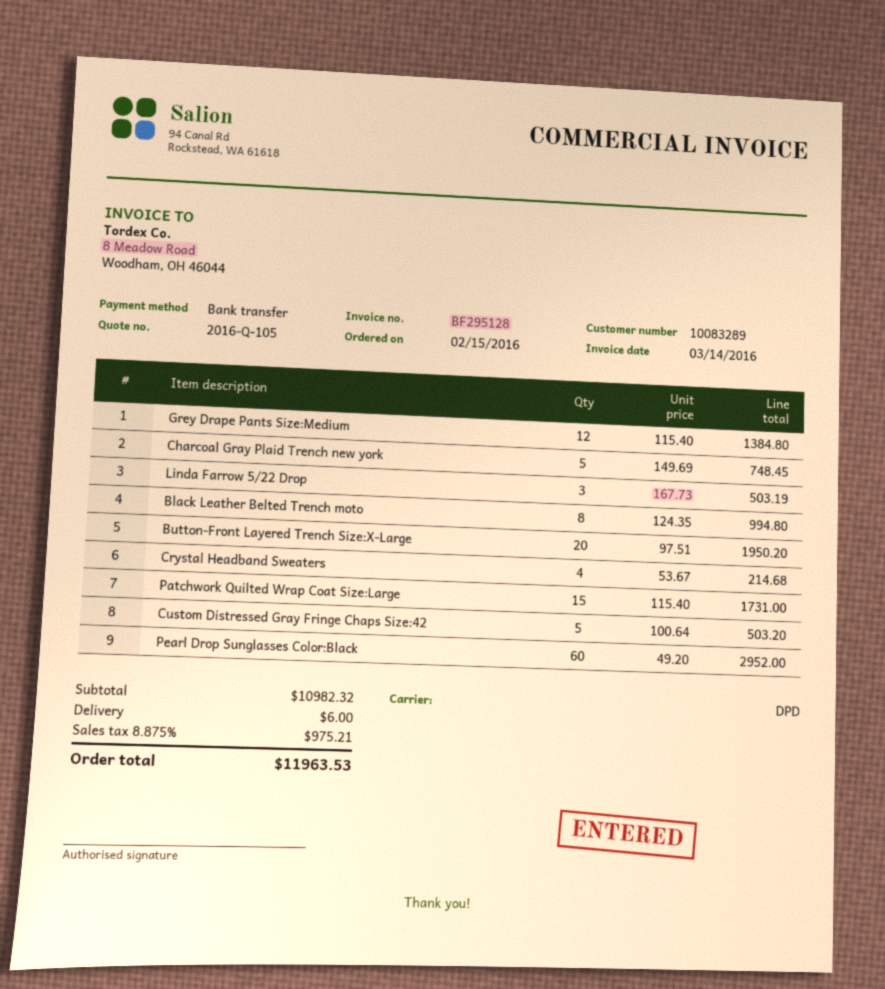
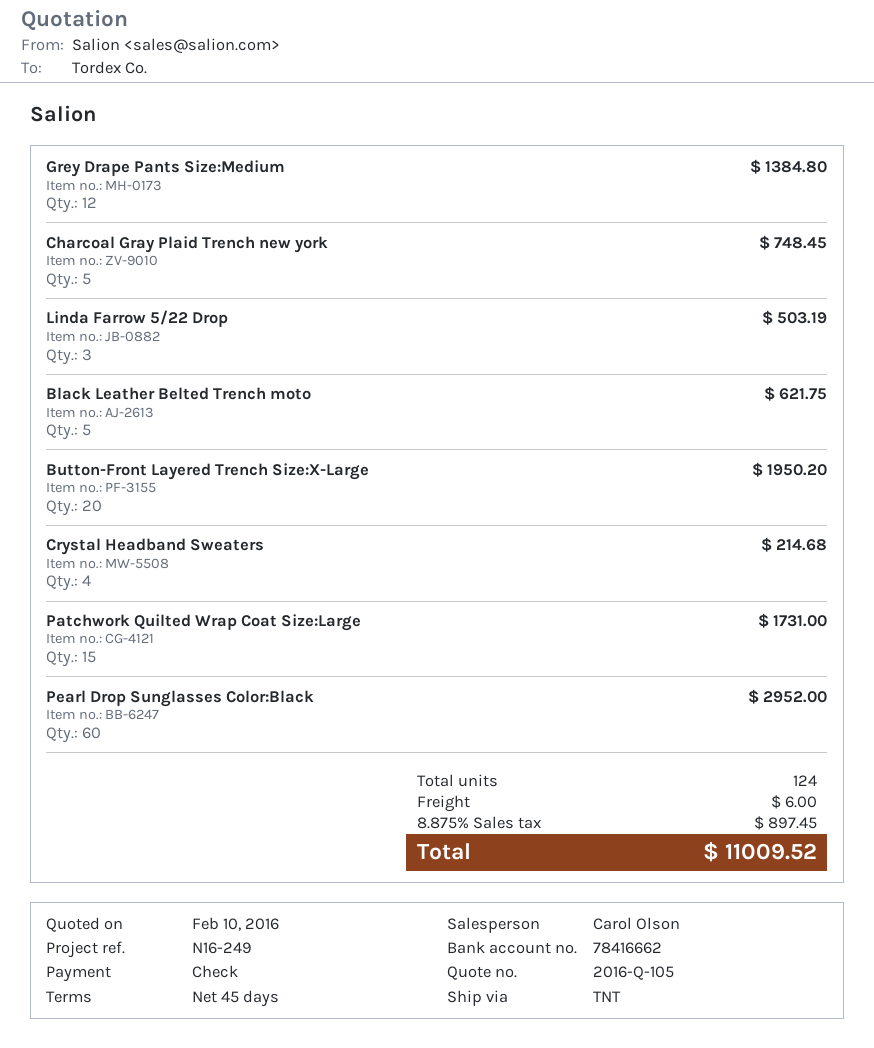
payment method: bank transfer -> cheque
shipping method: DPD -> TNT
Black Leather Belted Trench moto: 8 for 994.80 -> 5 for 621.75
Custom Distressed Gray Fringe Chaps Size:42: 5 for 503.20 -> none
tax: 8.875% = 975.21 -> 8.875% = 897.45
total: 11963.53 -> 11009.52

